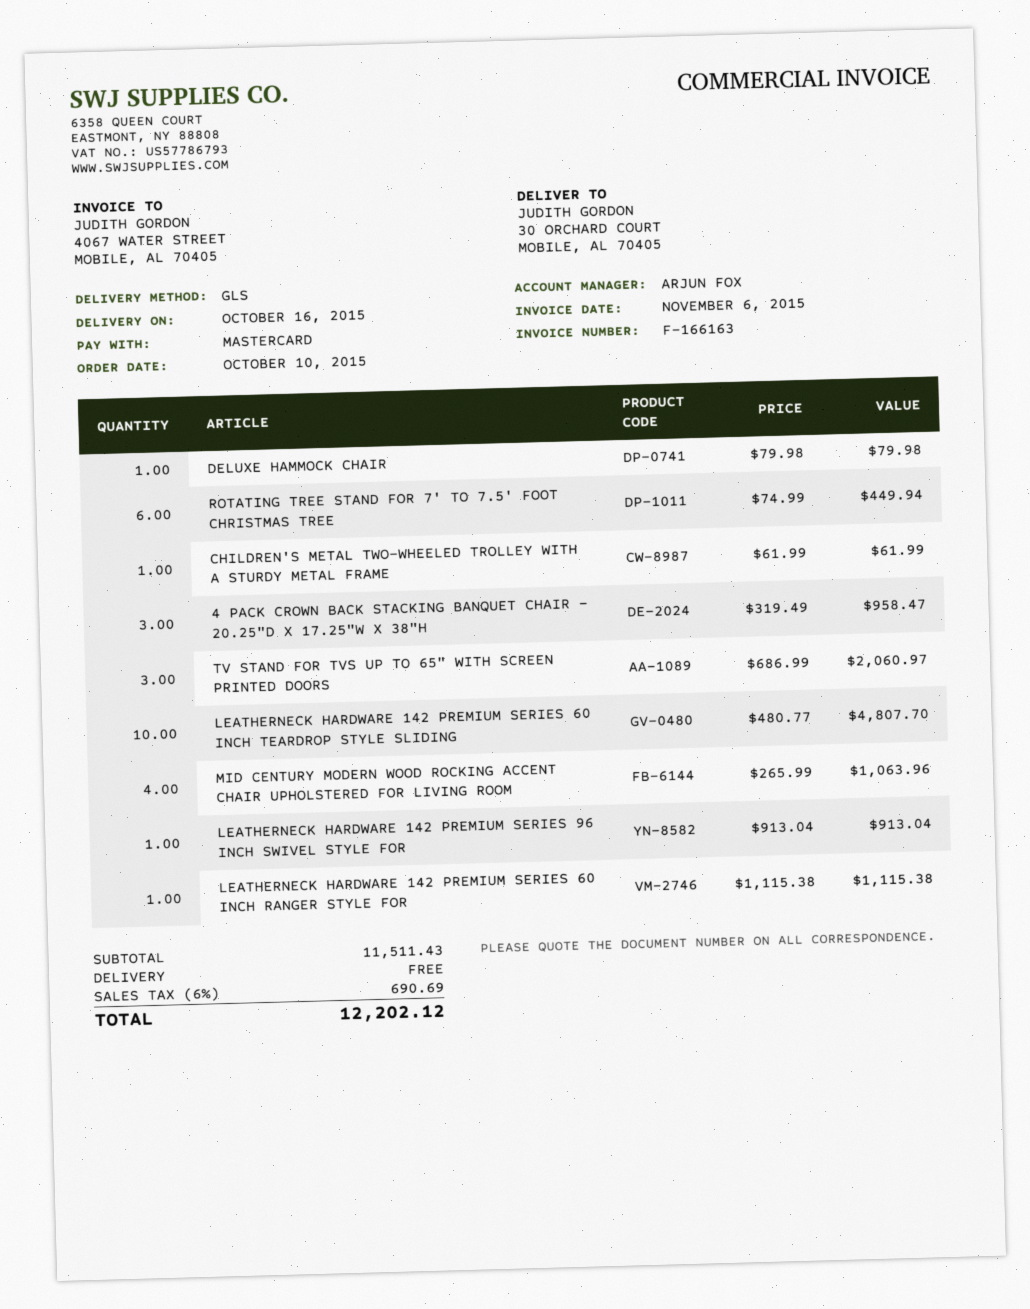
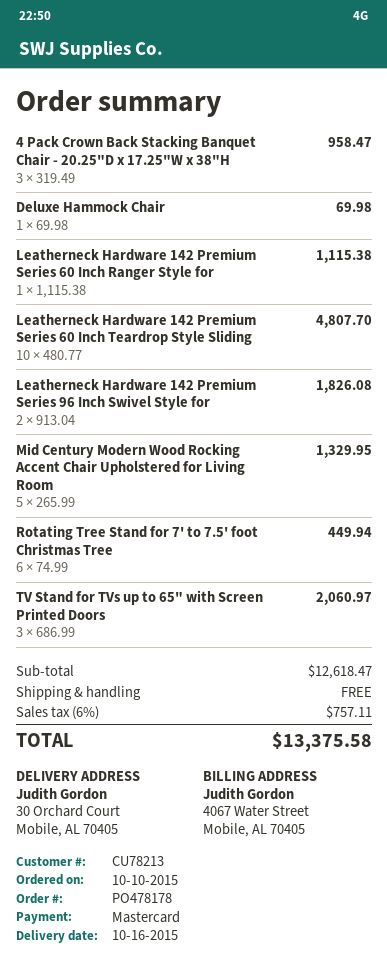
DELUXE HAMMOCK CHAIR: 1 x 79.98 = 79.98 -> 1 x 69.98 = 69.98
CHILDREN'S METAL TWO-WHEELED TROLLEY WITH A STURDY METAL FRAME: 1 x 61.99 = 61.99 -> none
MID CENTURY MODERN WOOD ROCKING ACCENT CHAIR UPHOLSTERED FOR LIVING ROOM: 4 x 265.99 = 1063.96 -> 5 x 265.99 = 1329.95
LEATHERNECK HARDWARE 142 PREMIUM SERIES 96 INCH SWIVEL STYLE FOR: 1 x 913.04 = 913.04 -> 2 x 913.04 = 1826.08
subtotal: 11511.43 -> 12618.47
tax: 6% = 690.69 -> 6% = 757.11
total: 12202.12 -> 13375.58

